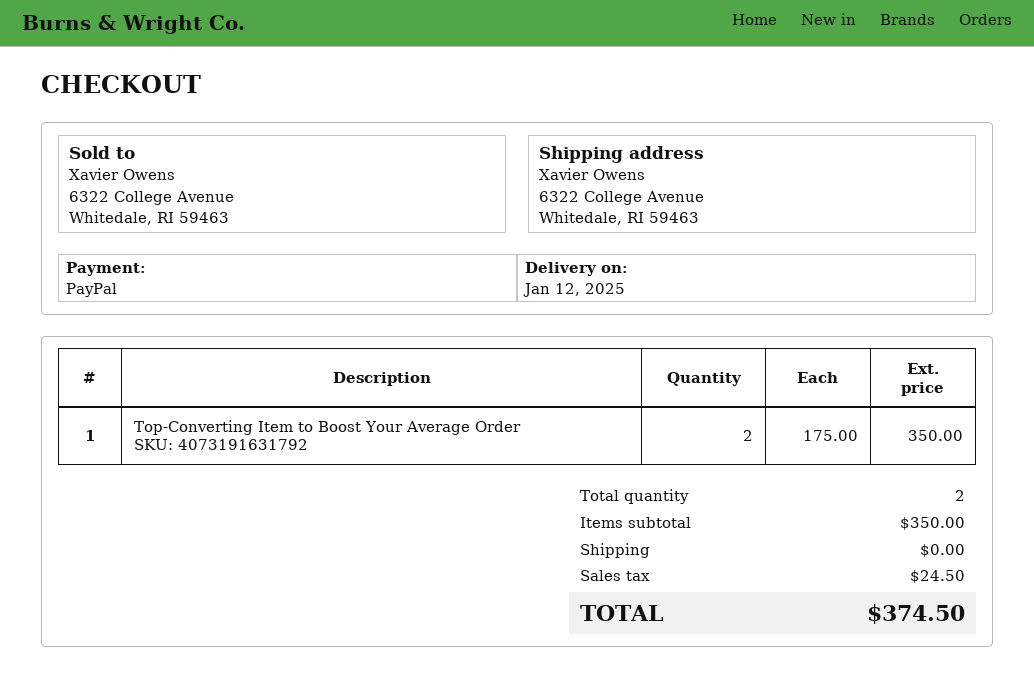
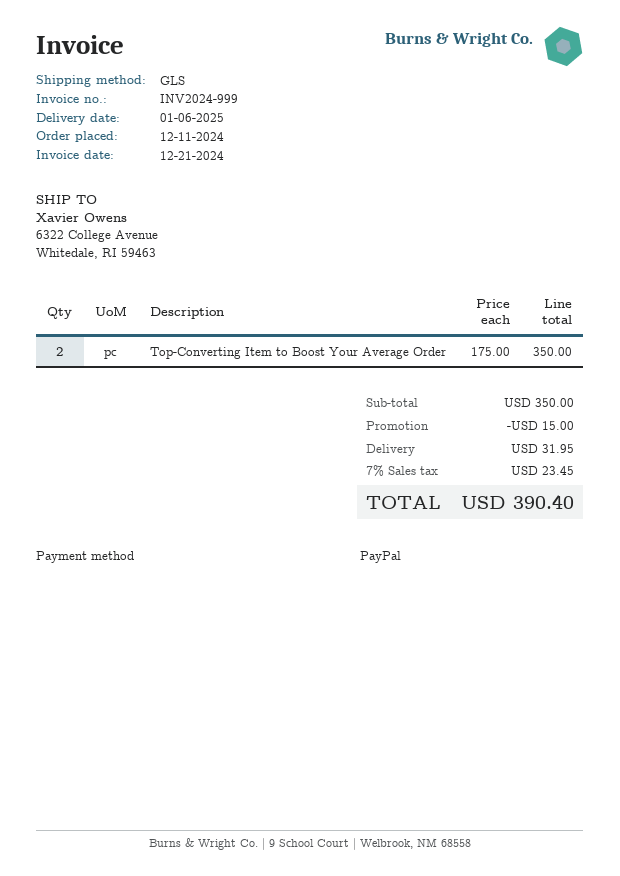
delivery date: 2025-01-12 -> 2025-01-06
discount: none -> 15.00
shipping: 0.00 -> 31.95
tax: 24.50 -> 23.45
total: 374.50 -> 390.40

